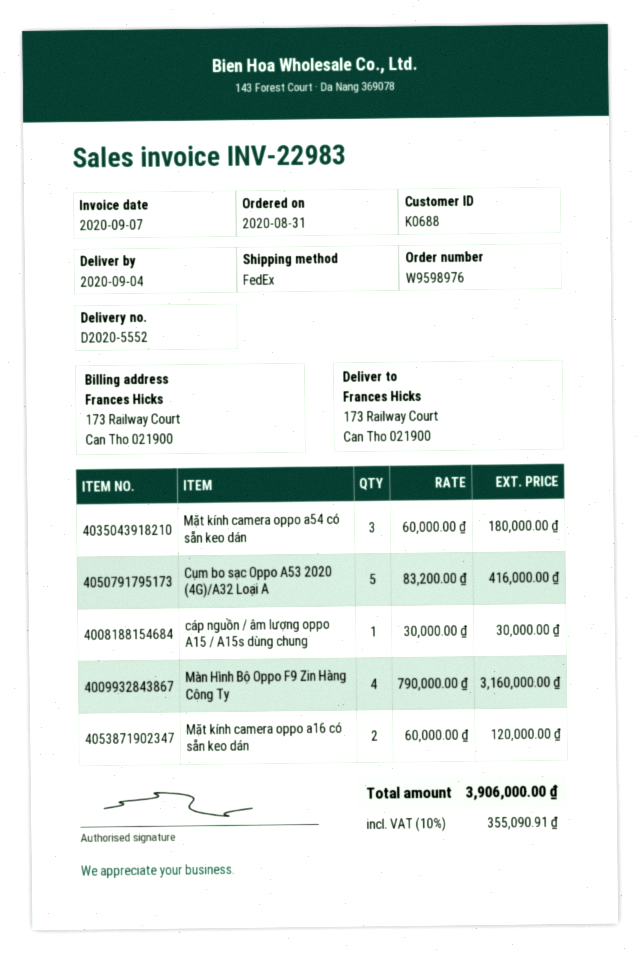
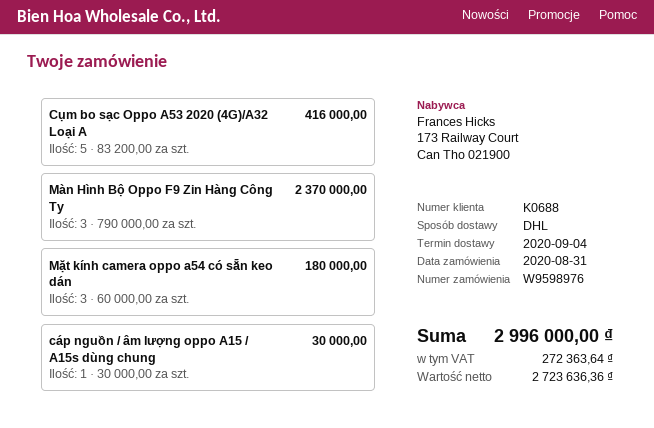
shipping method: FedEx -> DHL
Màn Hình Bộ Oppo F9 Zin Hàng Công Ty: 4 x 790000.00 = 3160000.00 -> 3 x 790000.00 = 2370000.00
Mặt kính camera oppo a16 có sẵn keo dán: 2 x 60000.00 = 120000.00 -> none
tax: 355090.91 -> 272363.64
total: 3906000.00 -> 2996000.00

